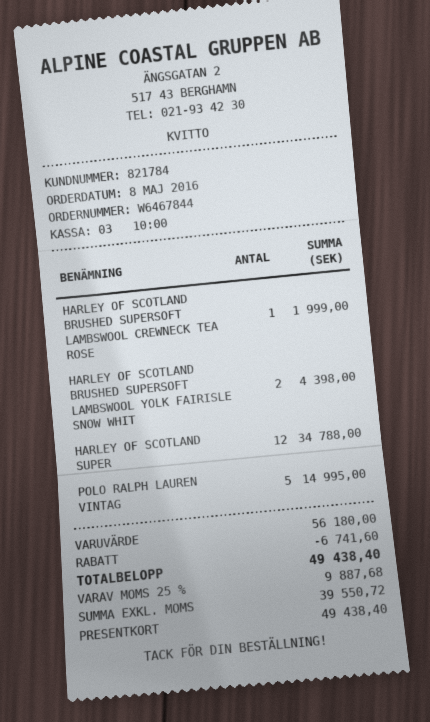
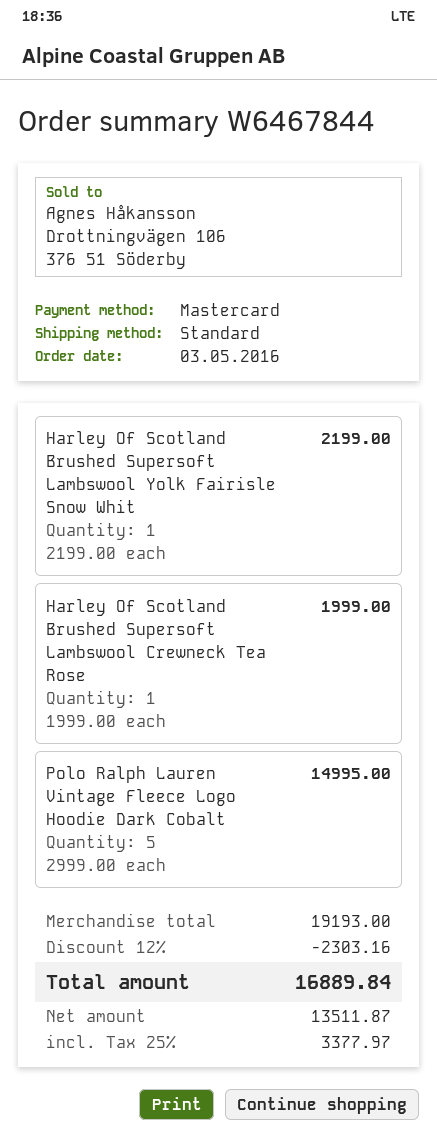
order date: 2016-05-08 -> 2016-05-03
payment method: gift card -> Mastercard
HARLEY OF SCOTLAND BRUSHED SUPERSOFT LAMBSWOOL YOLK FAIRISLE SNOW WHIT: 2 for 4398.00 -> 1 for 2199.00
HARLEY OF SCOTLAND SUPER: 12 for 34788.00 -> none
subtotal: 56180.00 -> 19193.00
discount: 6741.60 -> 2303.16
net: 39550.72 -> 13511.87
tax: 25% = 9887.68 -> 25% = 3377.97
total: 49438.40 -> 16889.84

